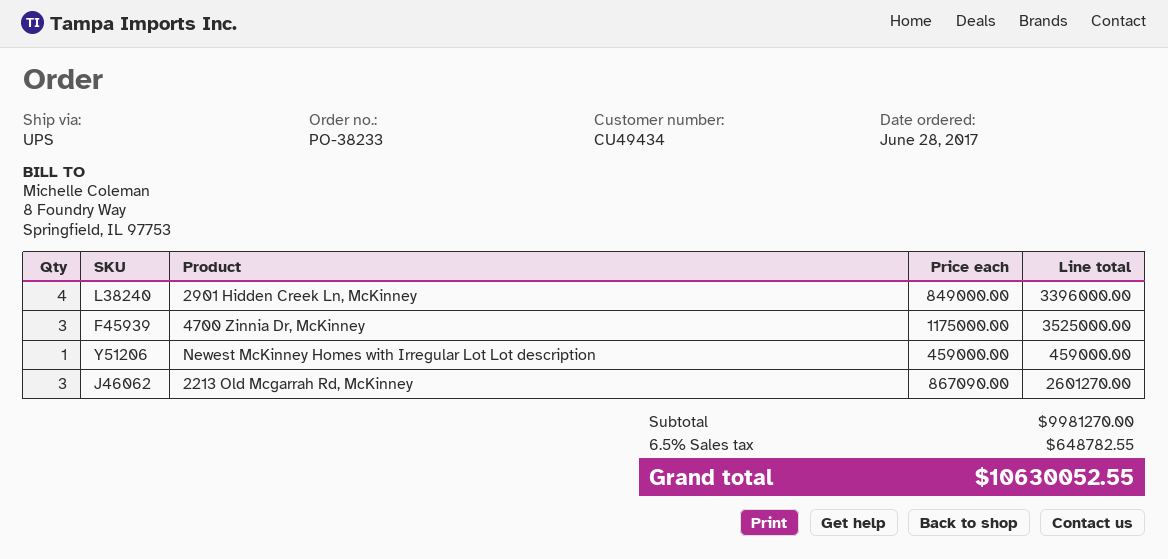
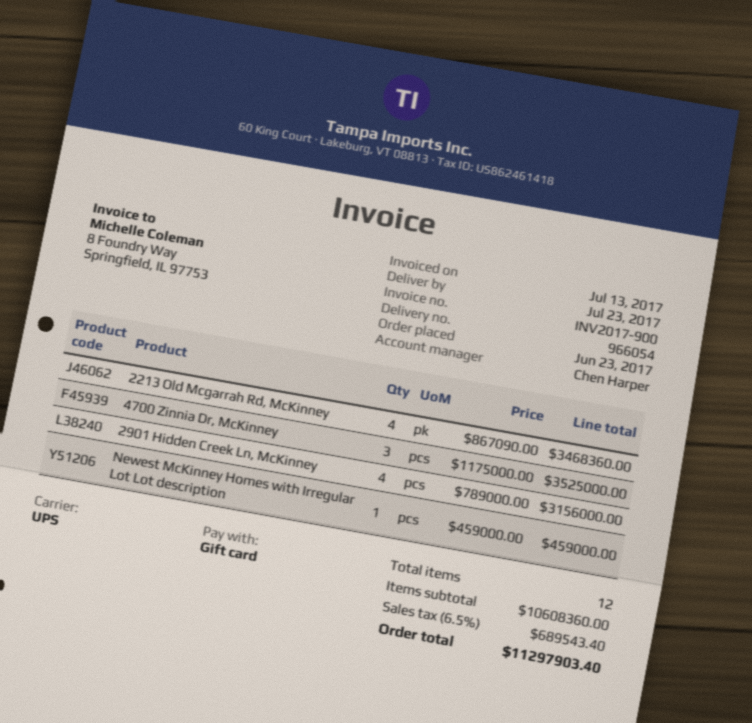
order date: 2017-06-28 -> 2017-06-23
2901 Hidden Creek Ln, McKinney: 4 x 849000.00 = 3396000.00 -> 4 x 789000.00 = 3156000.00
2213 Old Mcgarrah Rd, McKinney: 3 x 867090.00 = 2601270.00 -> 4 x 867090.00 = 3468360.00
subtotal: 9981270.00 -> 10608360.00
tax: 6.5% = 648782.55 -> 6.5% = 689543.40
total: 10630052.55 -> 11297903.40

